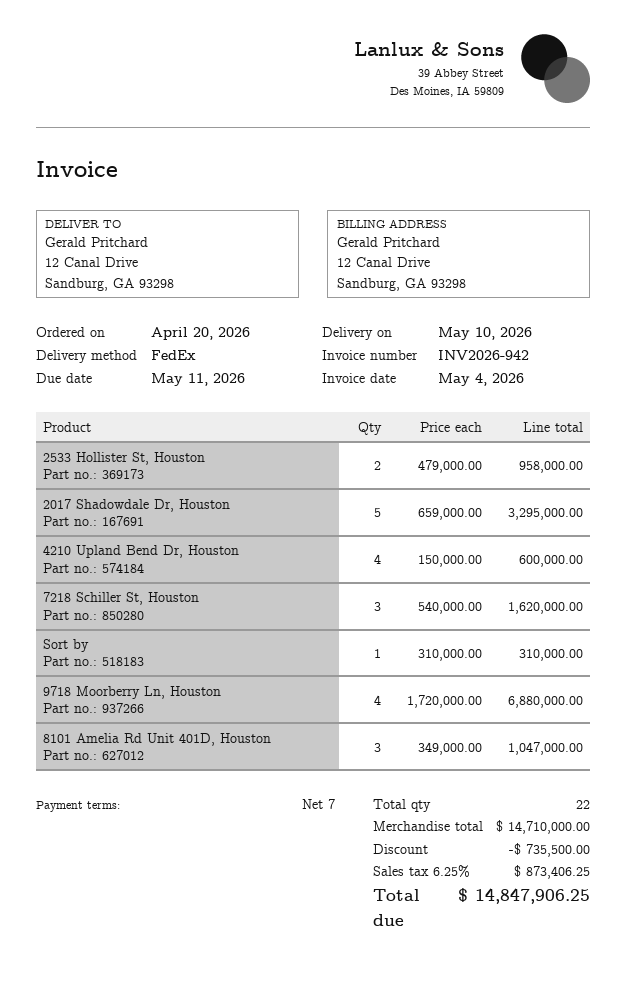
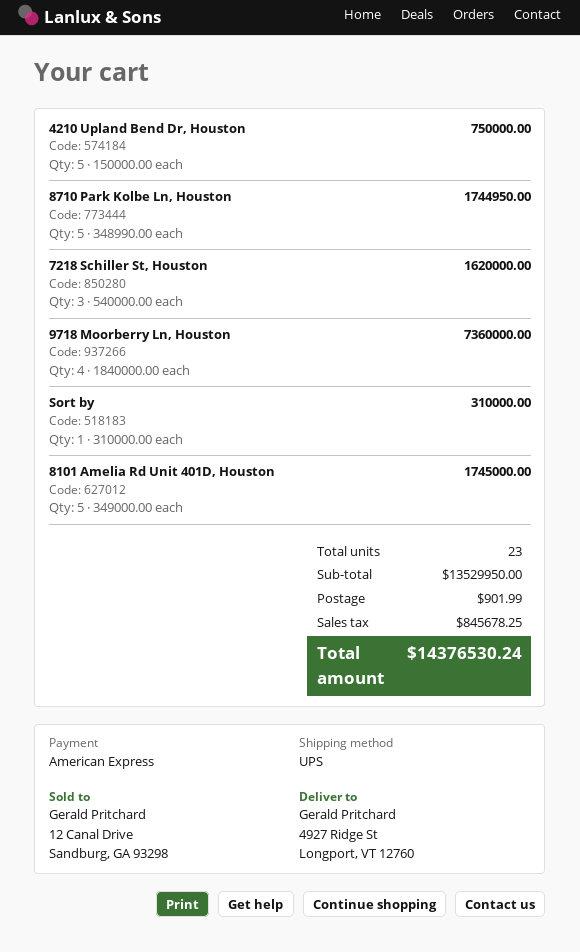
shipping method: FedEx -> UPS
ship to: 12 Canal Drive, Sandburg, GA 93298 -> 4927 Ridge St, Longport, VT 12760
2533 Hollister St, Houston: 2 x 479000.00 = 958000.00 -> none
2017 Shadowdale Dr, Houston: 5 x 659000.00 = 3295000.00 -> none
4210 Upland Bend Dr, Houston: 4 x 150000.00 = 600000.00 -> 5 x 150000.00 = 750000.00
9718 Moorberry Ln, Houston: 4 x 1720000.00 = 6880000.00 -> 4 x 1840000.00 = 7360000.00
8101 Amelia Rd Unit 401D, Houston: 3 x 349000.00 = 1047000.00 -> 5 x 349000.00 = 1745000.00
8710 Park Kolbe Ln, Houston: none -> 5 x 348990.00 = 1744950.00
total quantity: 22 -> 23
subtotal: 14710000.00 -> 13529950.00
discount: 735500.00 -> none
shipping: none -> 901.99
tax: 873406.25 -> 845678.25
total: 14847906.25 -> 14376530.24

